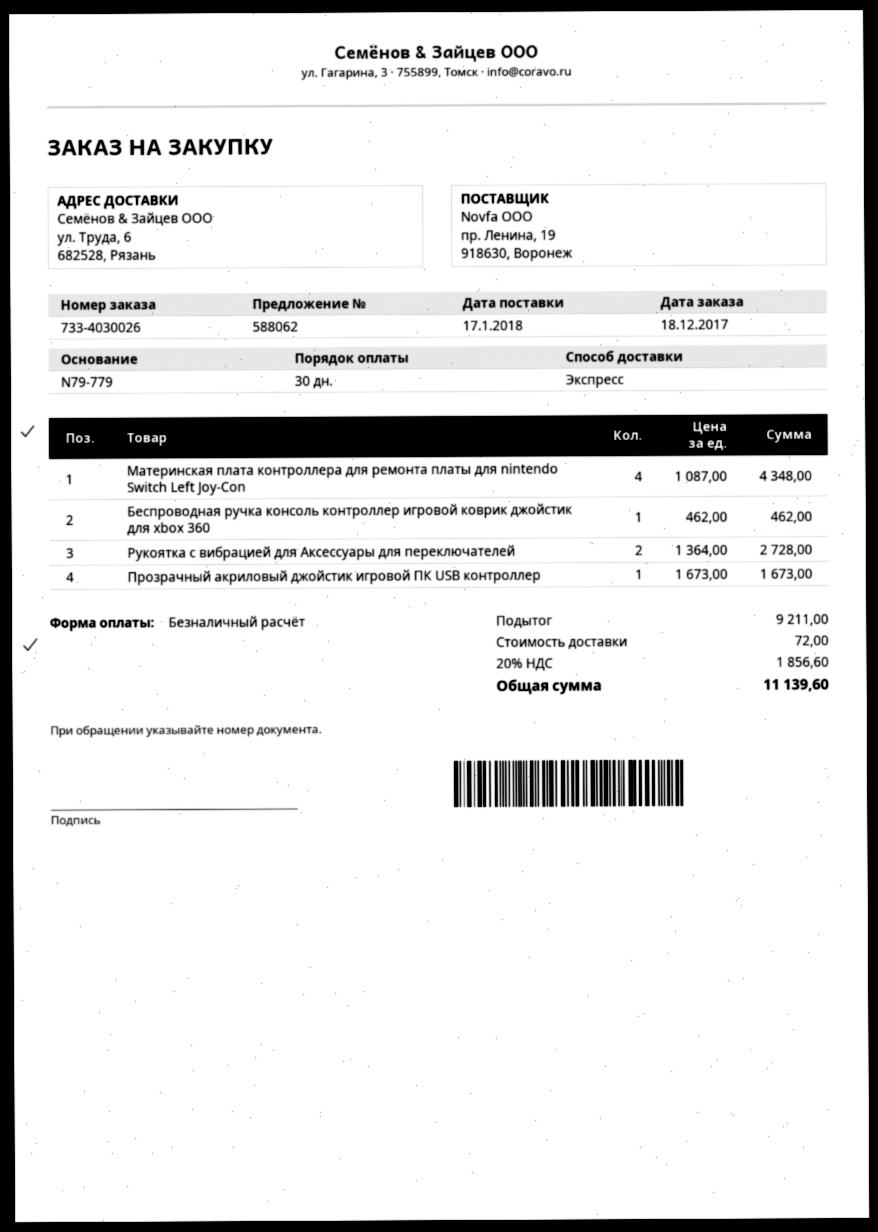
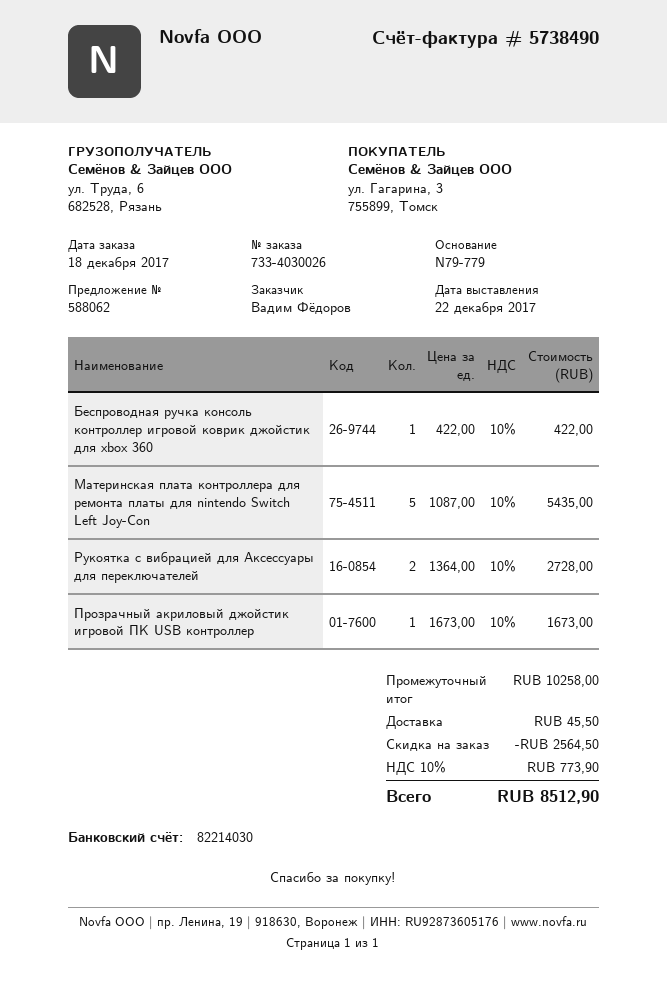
Материнская плата контроллера для ремонта платы для nintendo Switch Left Joy-Con: 4 x 1087.00 = 4348.00 -> 5 x 1087.00 = 5435.00
Беспроводная ручка консоль контроллер игровой коврик джойстик для xbox 360: 1 x 462.00 = 462.00 -> 1 x 422.00 = 422.00
subtotal: 9211.00 -> 10258.00
discount: none -> 2564.50
shipping: 72.00 -> 45.50
tax: 20% = 1856.60 -> 10% = 773.90
total: 11139.60 -> 8512.90

